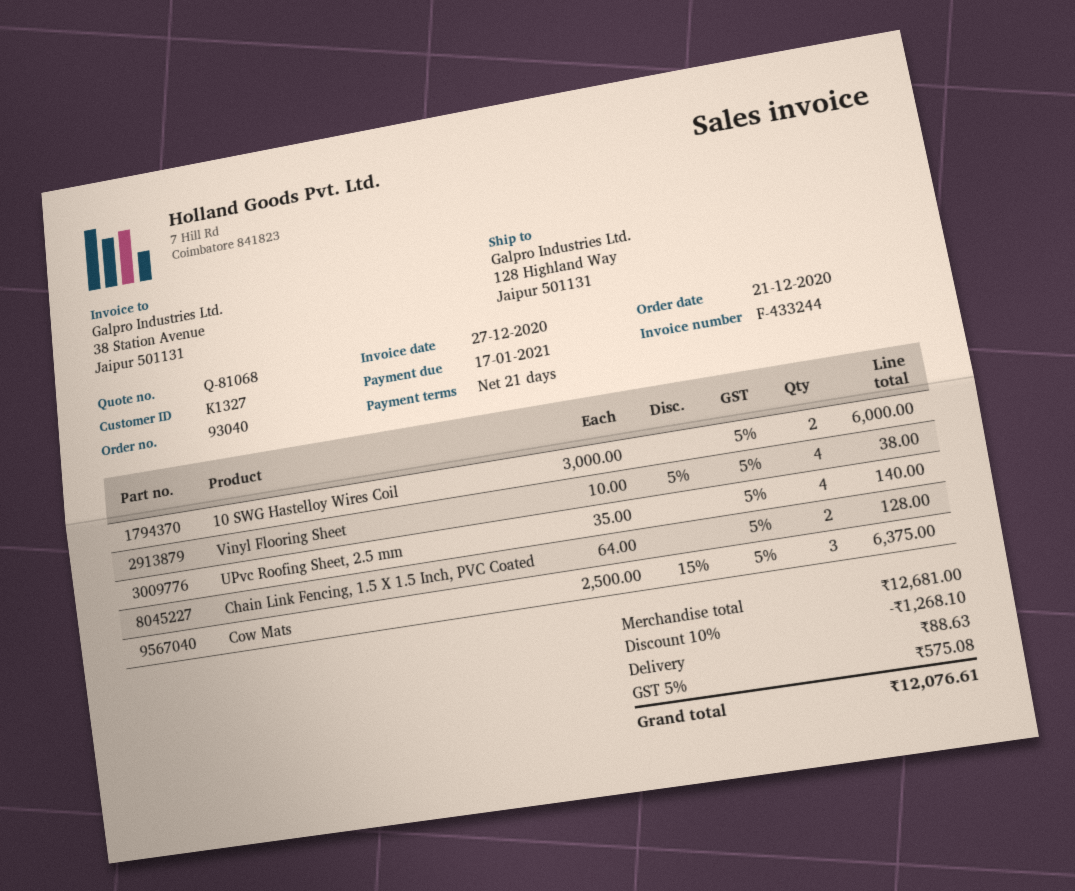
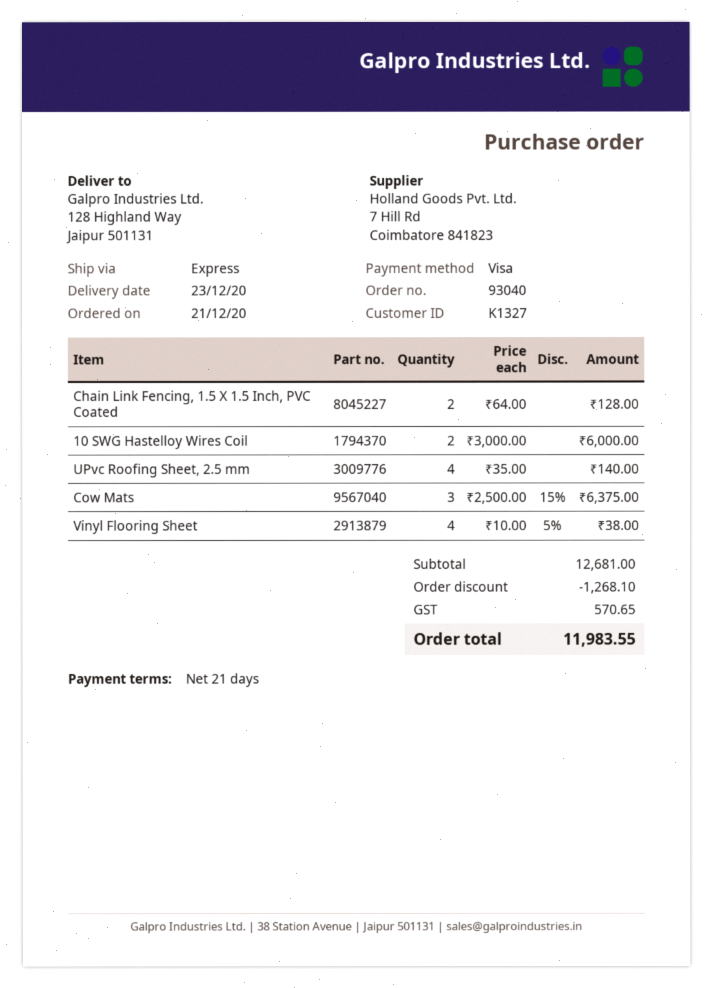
shipping: 88.63 -> none
tax: 575.08 -> 570.65
total: 12076.61 -> 11983.55

